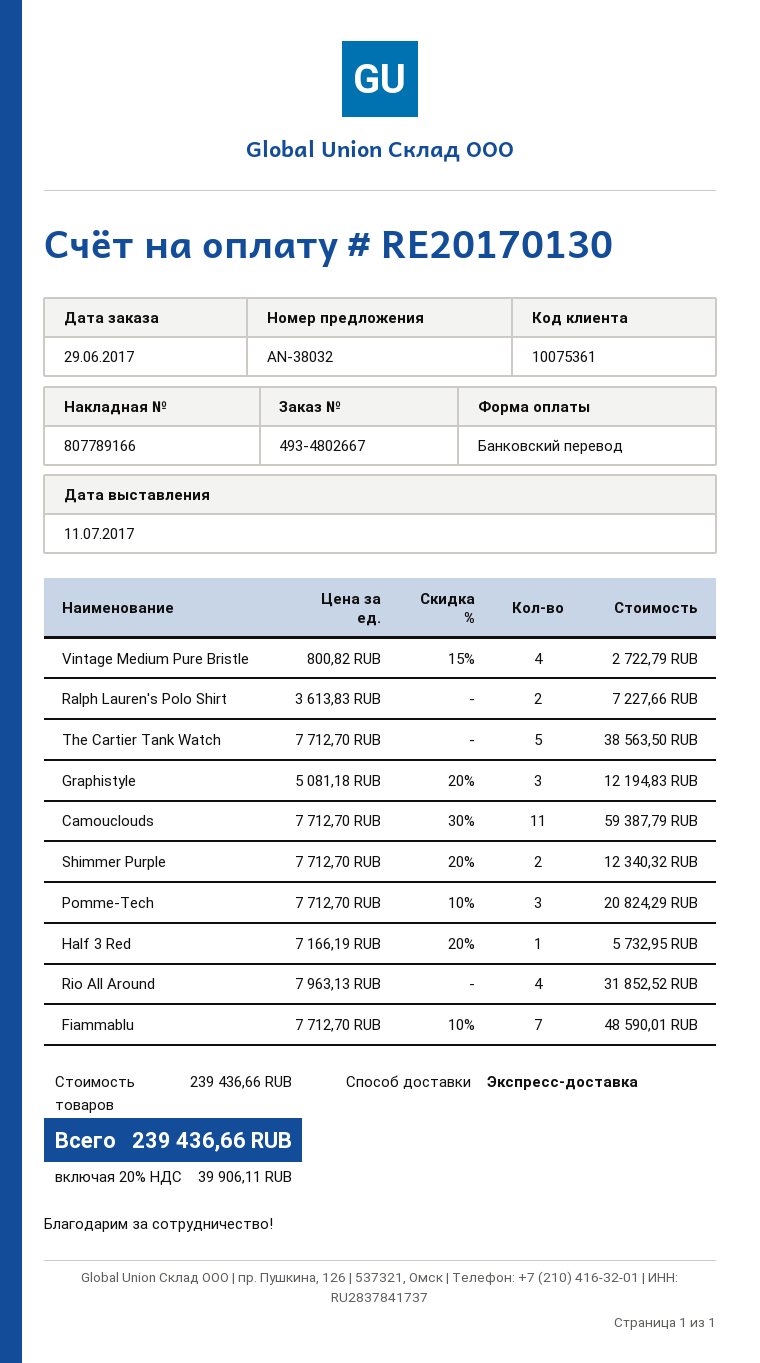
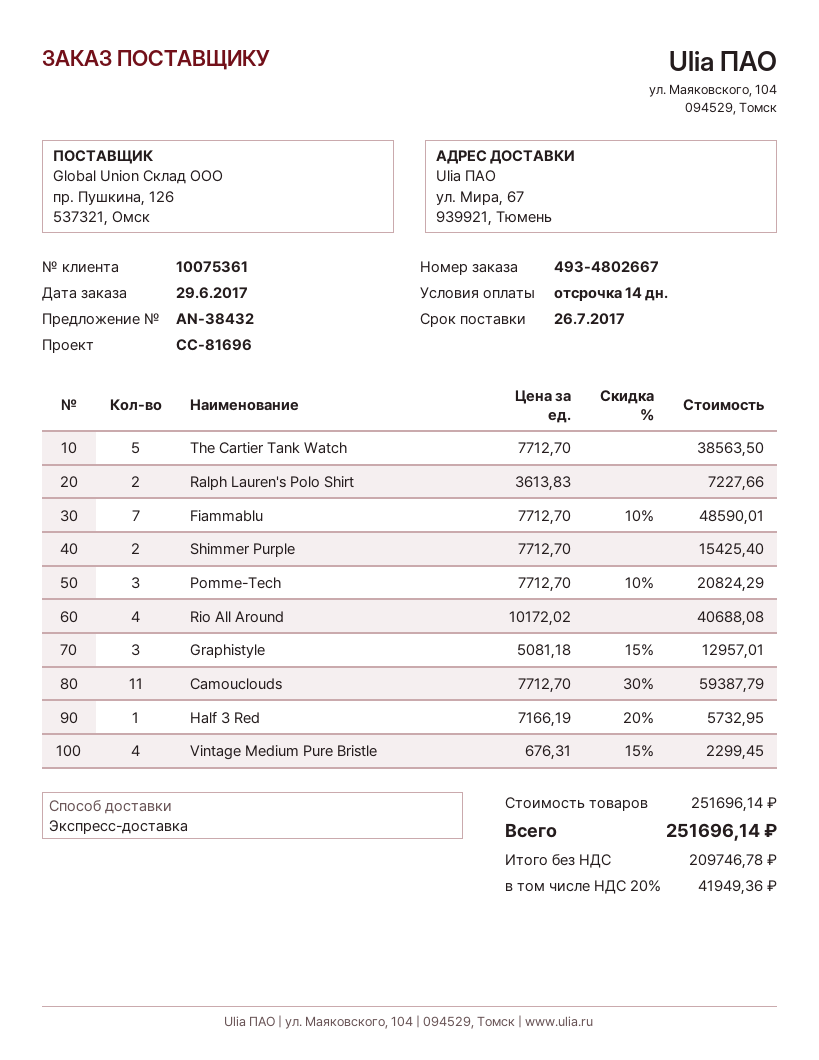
quote number: AN-38032 -> AN-38432
Vintage Medium Pure Bristle: 4 x 800.82 - 15% = 2722.79 -> 4 x 676.31 - 15% = 2299.45
Graphistyle: 3 x 5081.18 - 20% = 12194.83 -> 3 x 5081.18 - 15% = 12957.01
Shimmer Purple: 2 x 7712.70 - 20% = 12340.32 -> 2 x 7712.70 = 15425.40
Rio All Around: 4 x 7963.13 = 31852.52 -> 4 x 10172.02 = 40688.08
subtotal: 239436.66 -> 251696.14
tax: 20% = 39906.11 -> 20% = 41949.36
total: 239436.66 -> 251696.14

